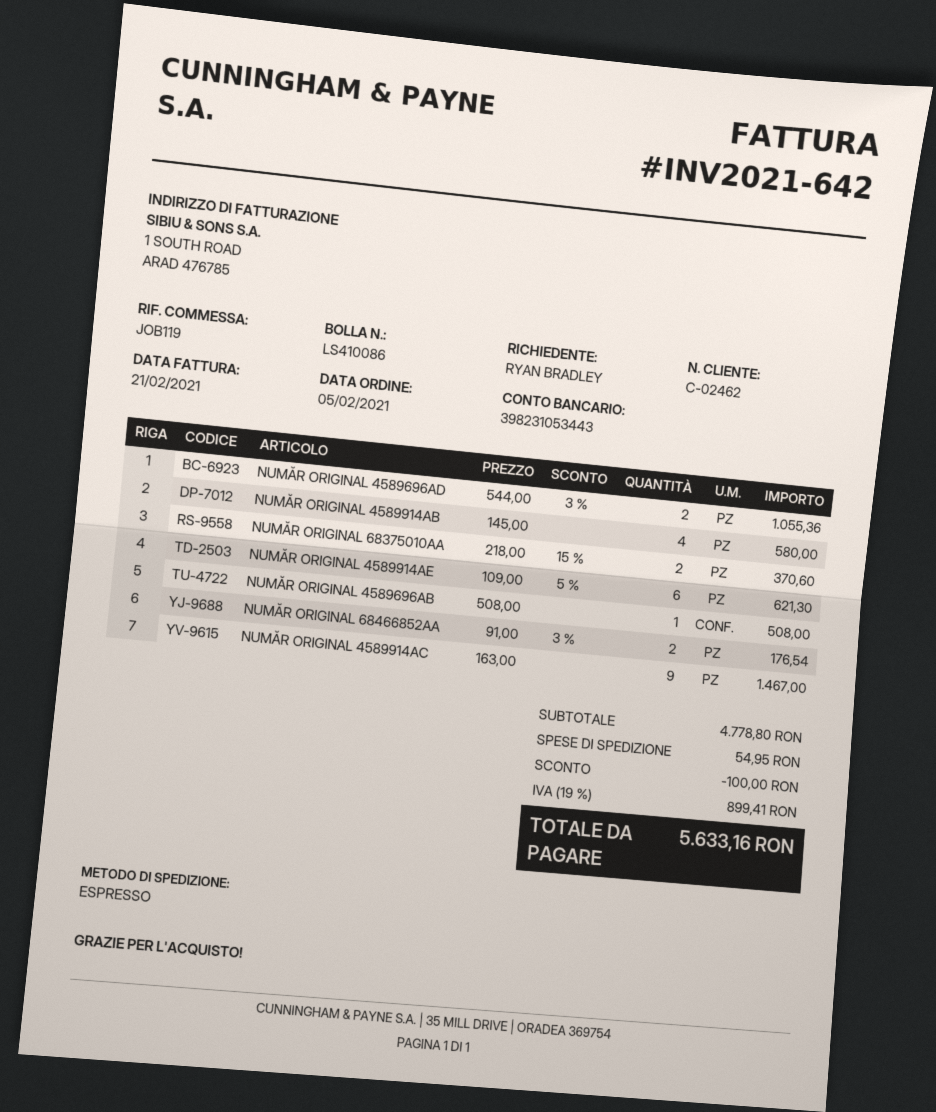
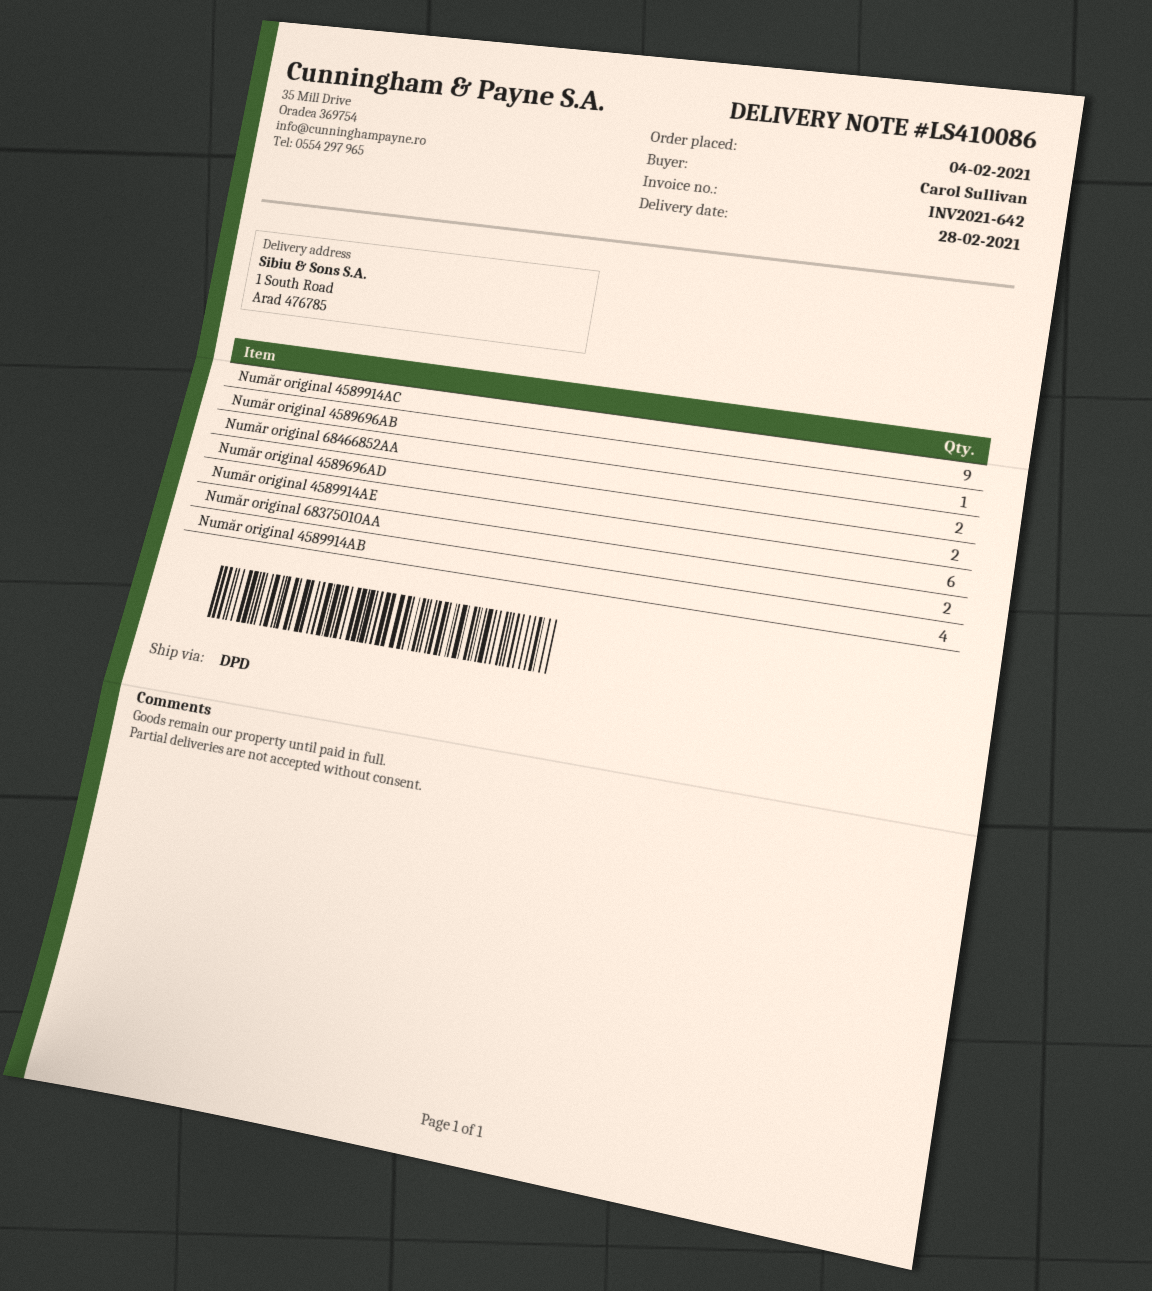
order date: 2021-02-05 -> 2021-02-04
ordered by: RYAN BRADLEY -> Carol Sullivan
shipping method: express -> DPD

